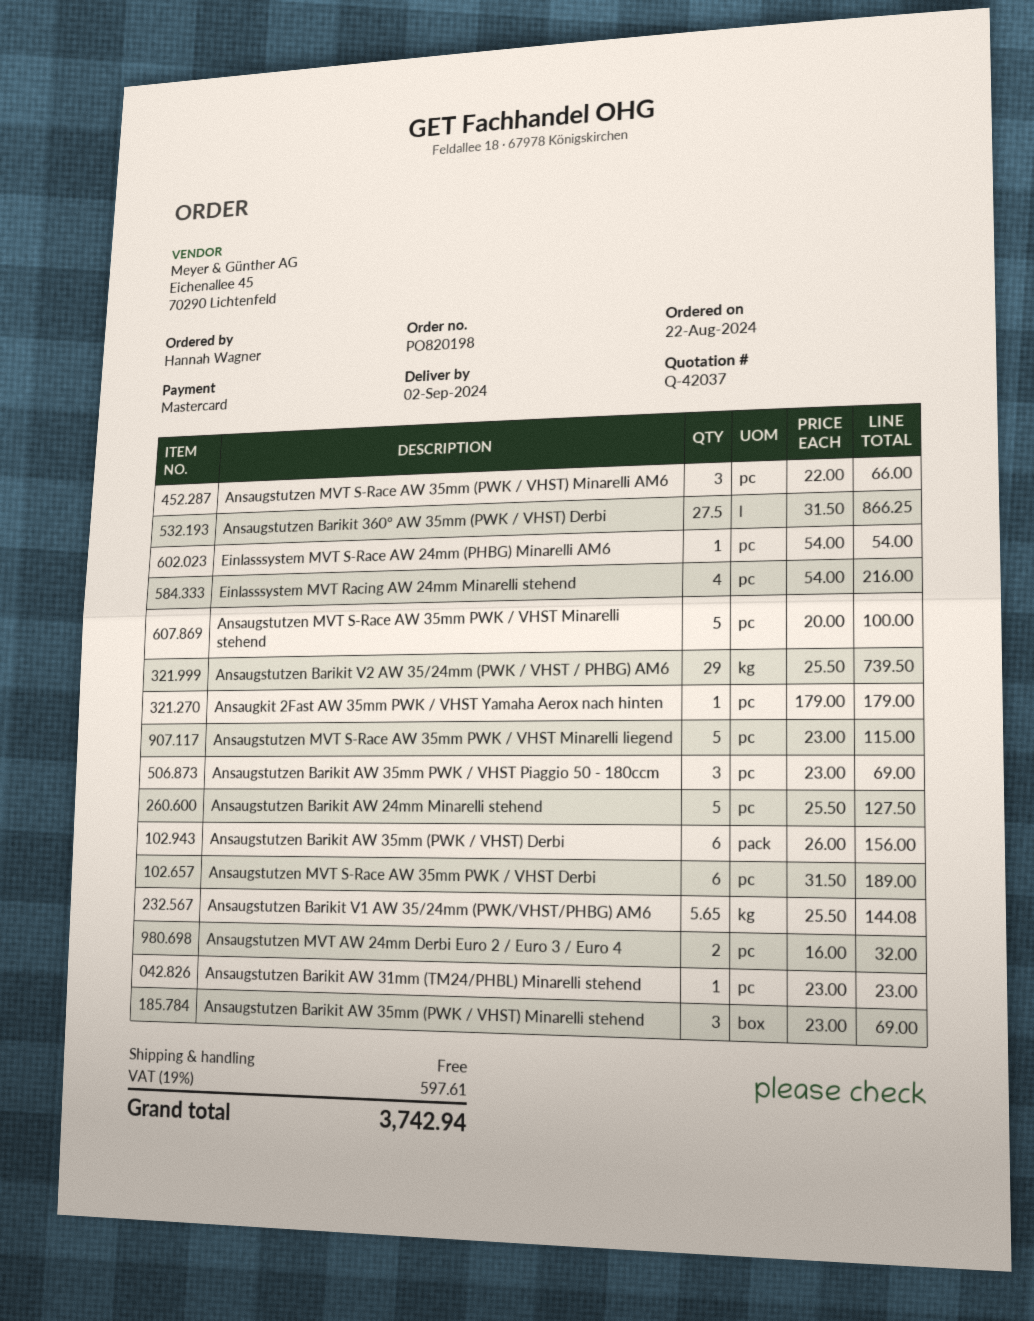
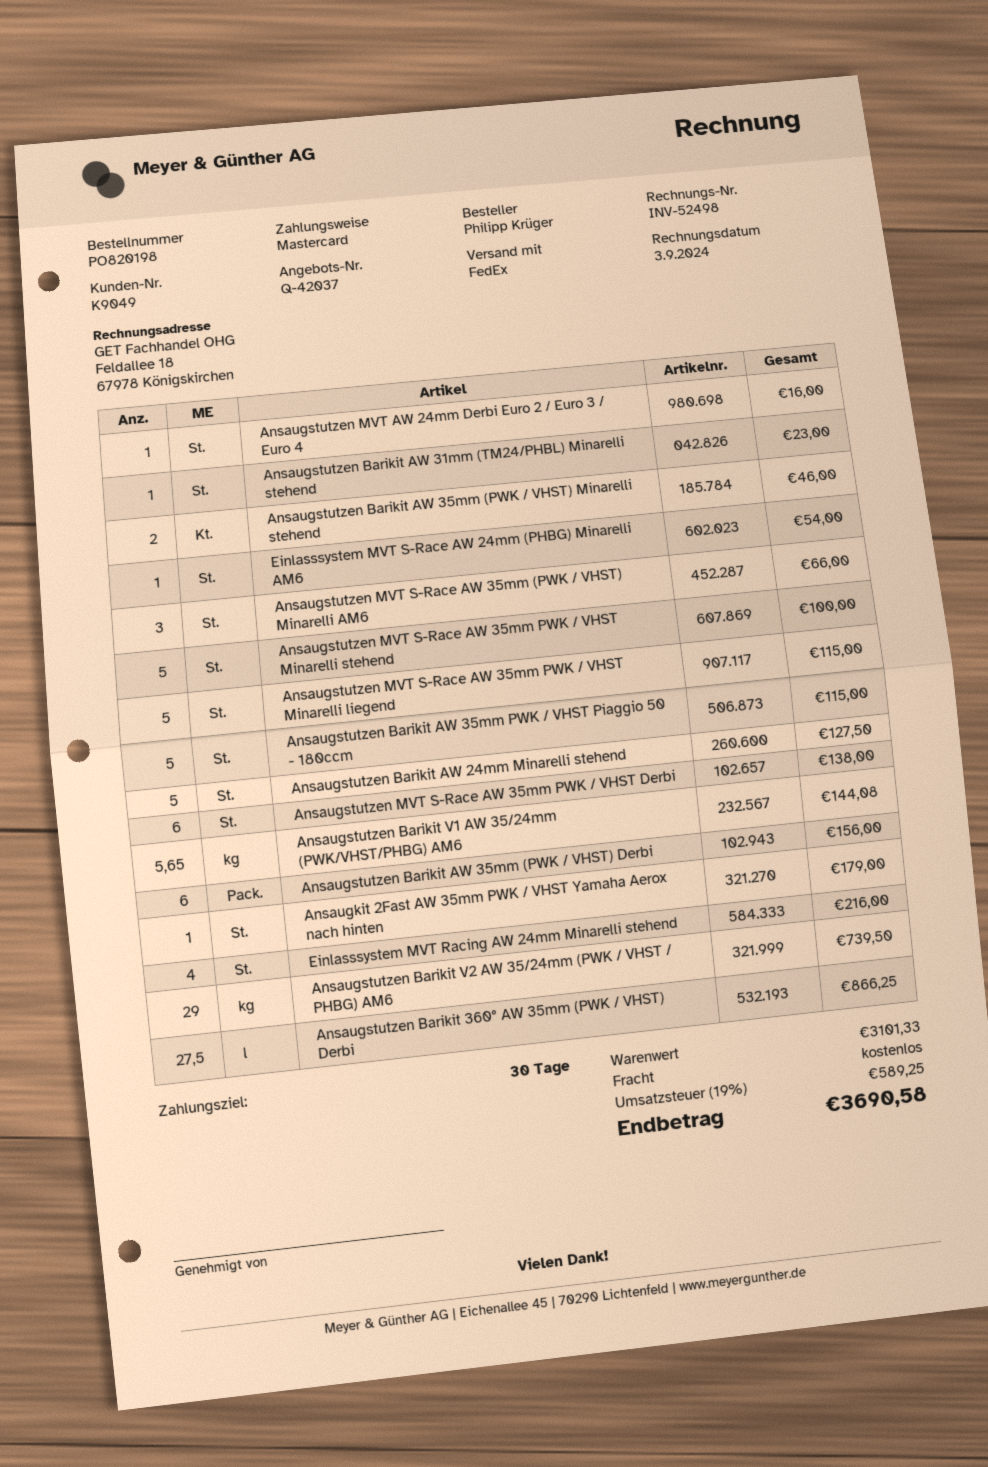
ordered by: Hannah Wagner -> Philipp Krüger
Ansaugstutzen Barikit AW 35mm PWK / VHST Piaggio 50 - 180ccm: 3 for 69.00 -> 5 for 115.00
Ansaugstutzen MVT S-Race AW 35mm PWK / VHST Derbi: 6 for 189.00 -> 6 for 138.00
Ansaugstutzen MVT AW 24mm Derbi Euro 2 / Euro 3 / Euro 4: 2 for 32.00 -> 1 for 16.00
Ansaugstutzen Barikit AW 35mm (PWK / VHST) Minarelli stehend: 3 for 69.00 -> 2 for 46.00
tax: 19% = 597.61 -> 19% = 589.25
total: 3742.94 -> 3690.58

